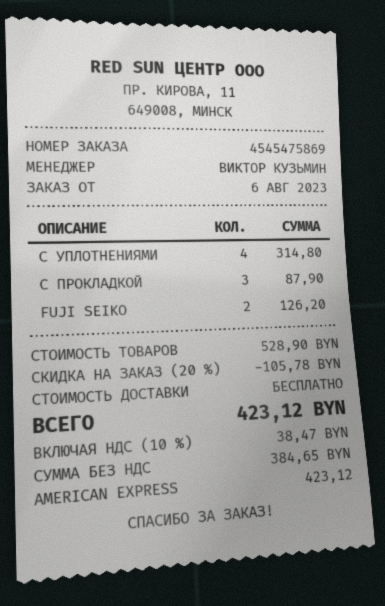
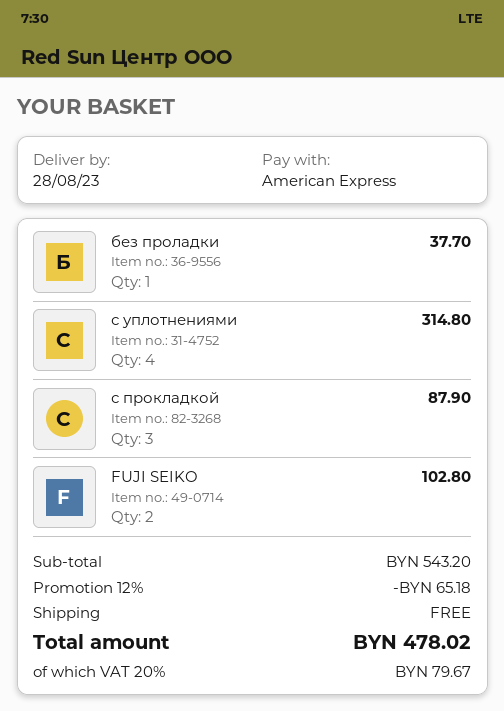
FUJI SEIKO: 2 for 126.20 -> 2 for 102.80
без проладки: none -> 1 for 37.70
subtotal: 528.90 -> 543.20
discount: 20% = 105.78 -> 12% = 65.18
tax: 10% = 38.47 -> 20% = 79.67
total: 423.12 -> 478.02

